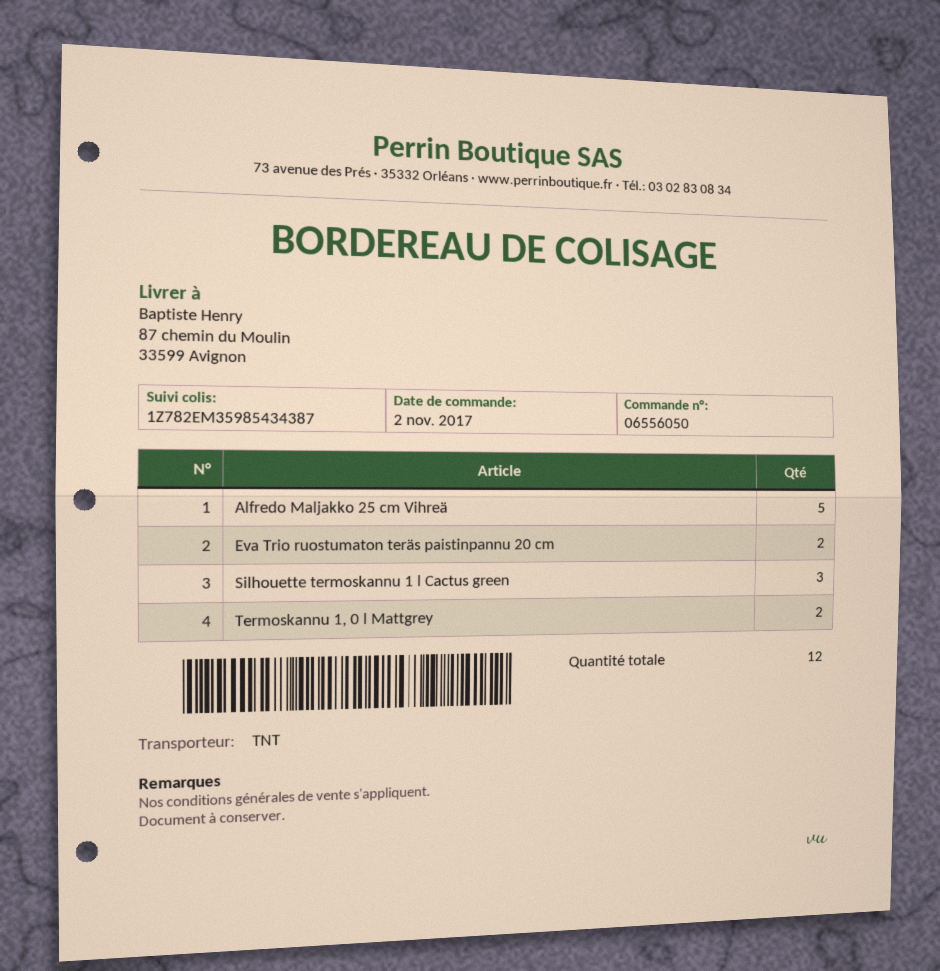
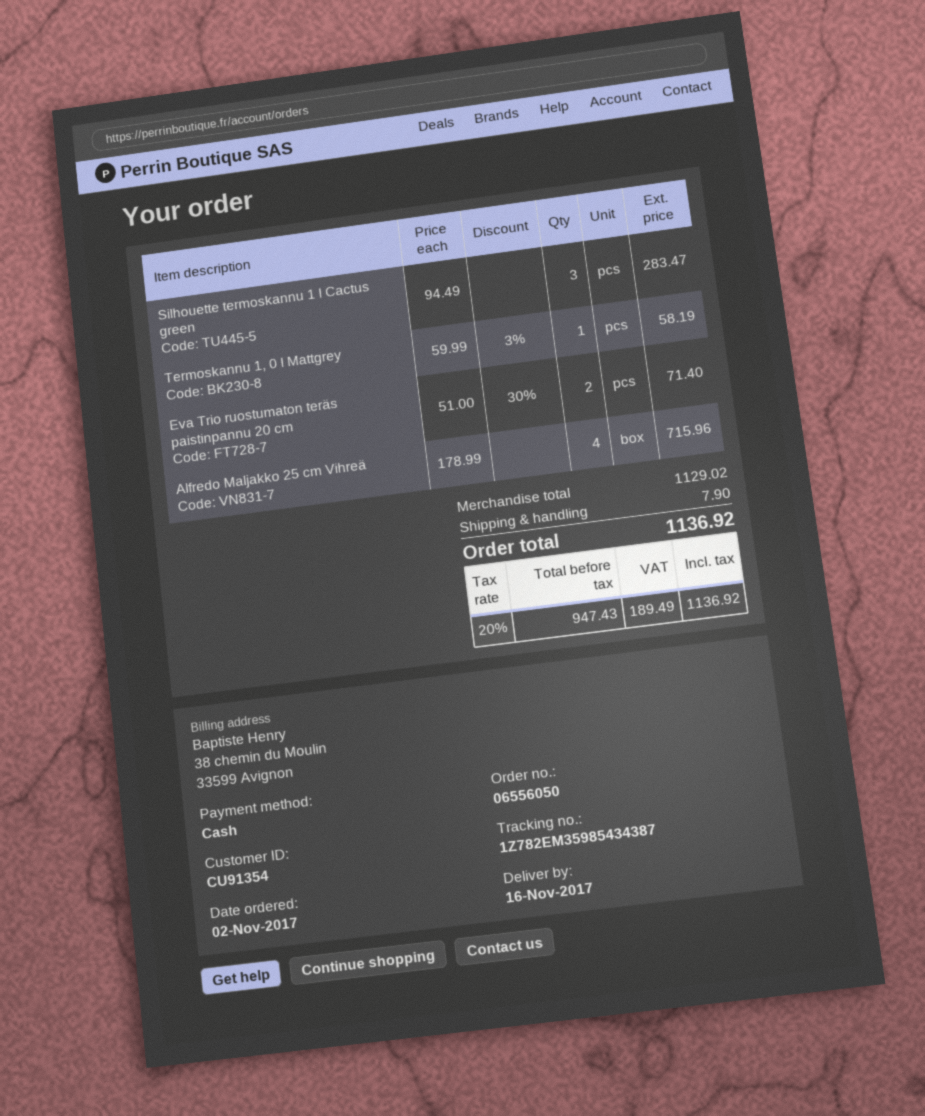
Alfredo Maljakko 25 cm Vihreä: 5 -> 4
Termoskannu 1, 0 l Mattgrey: 2 -> 1

